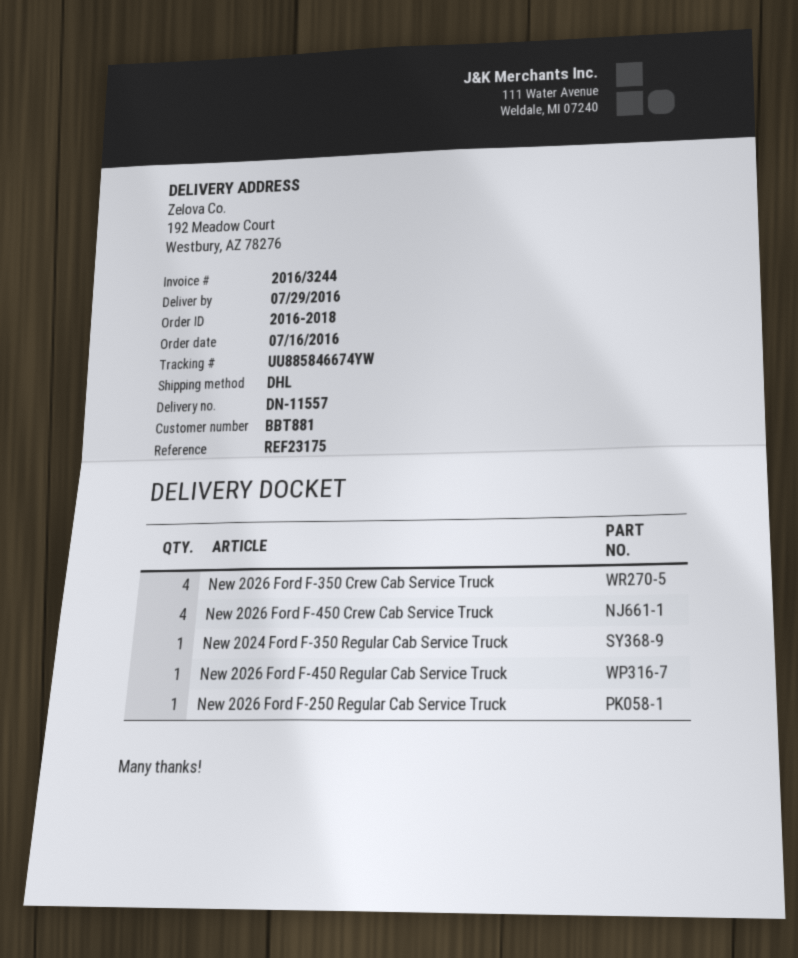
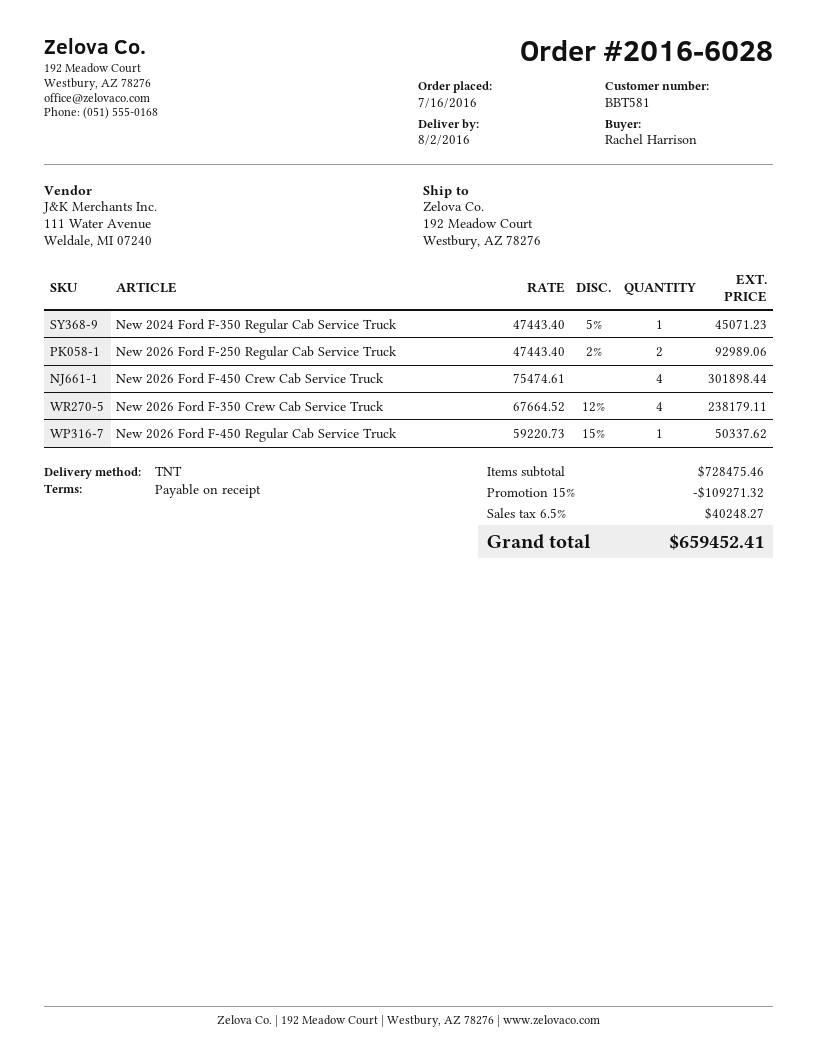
order number: 2016-2018 -> 2016-6028
delivery date: 2016-07-29 -> 2016-08-02
customer number: BBT881 -> BBT581
shipping method: DHL -> TNT
New 2026 Ford F-250 Regular Cab Service Truck: 1 -> 2

